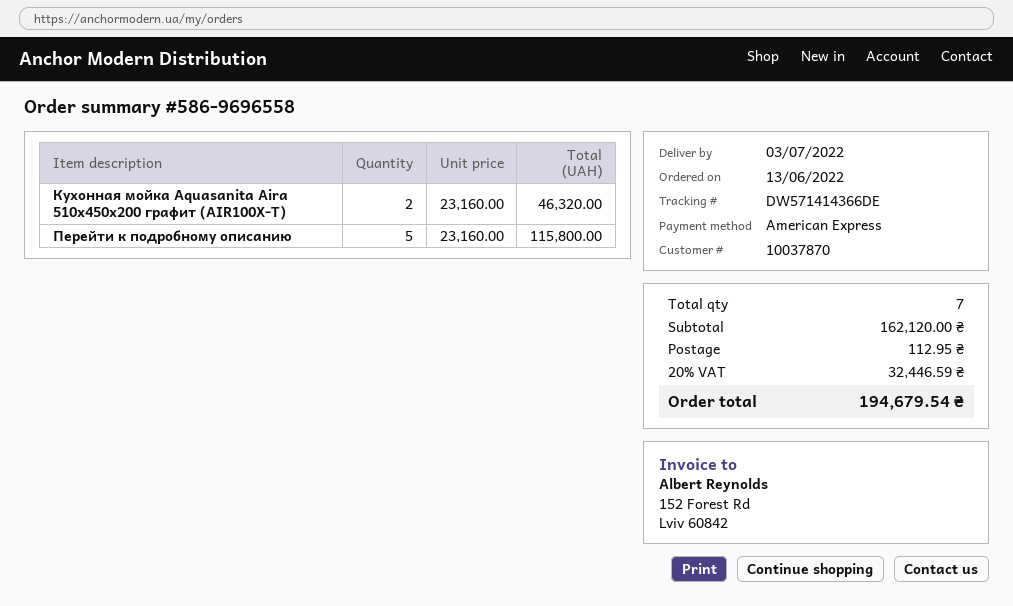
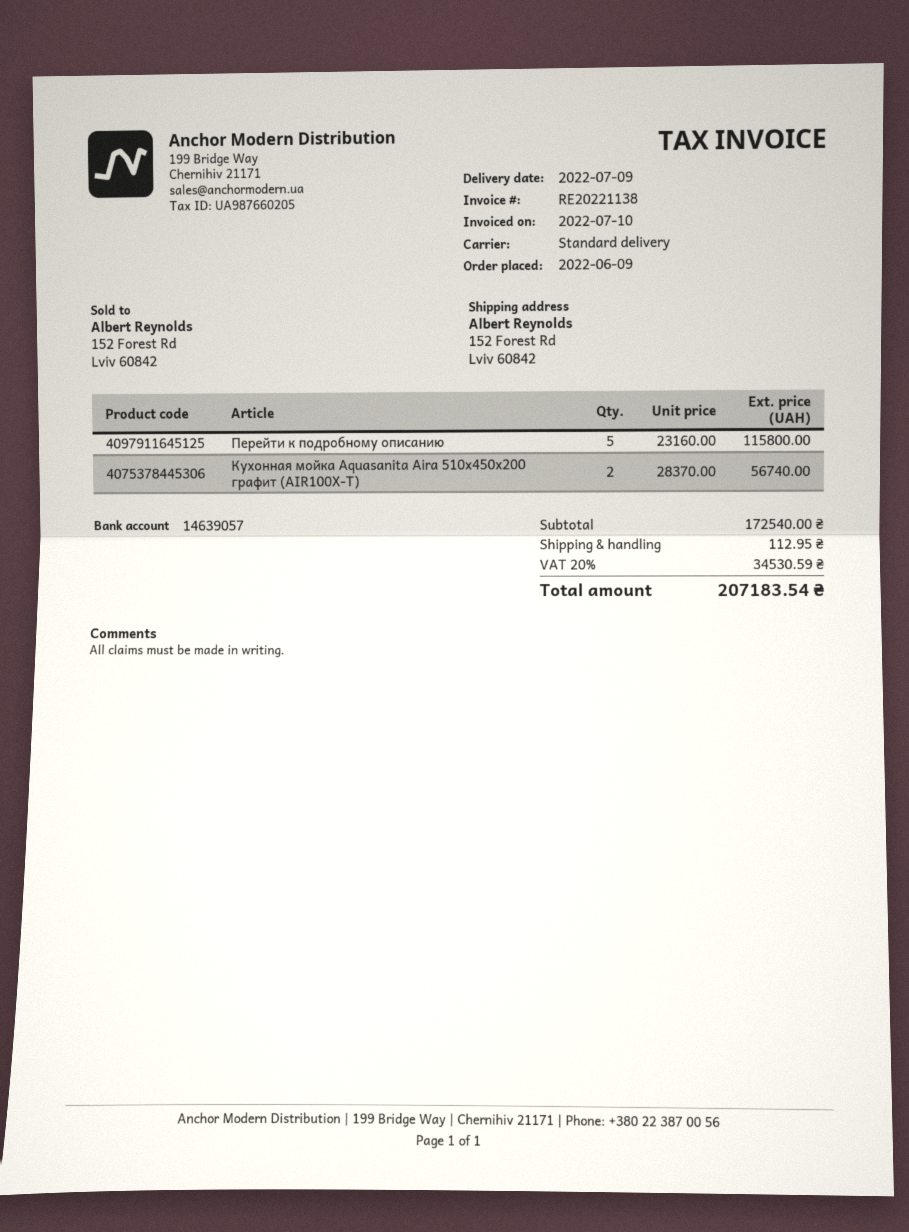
order date: 2022-06-13 -> 2022-06-09
delivery date: 2022-07-03 -> 2022-07-09
Кухонная мойка Aquasanita Aira 510x450x200 графит (AIR100X-T): 2 x 23160.00 = 46320.00 -> 2 x 28370.00 = 56740.00
subtotal: 162120.00 -> 172540.00
tax: 20% = 32446.59 -> 20% = 34530.59
total: 194679.54 -> 207183.54

